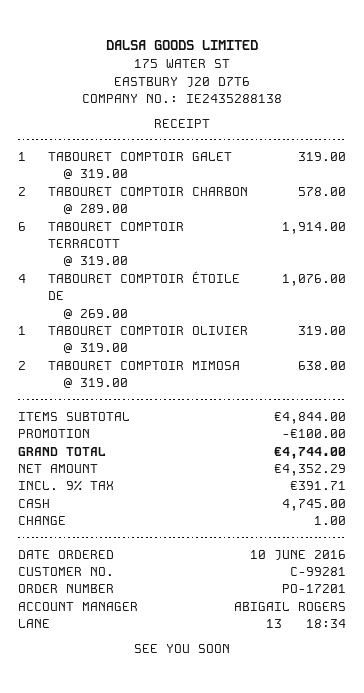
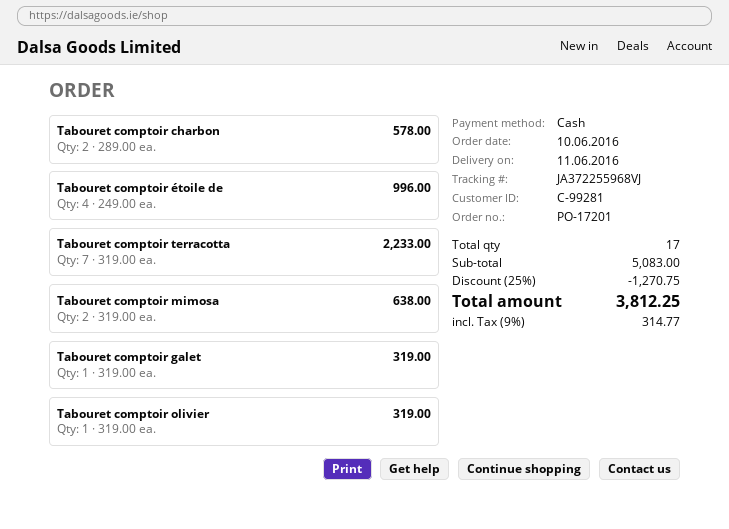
TABOURET COMPTOIR TERRACOTT: 6 x 319.00 = 1914.00 -> 7 x 319.00 = 2233.00
TABOURET COMPTOIR ÉTOILE DE: 4 x 269.00 = 1076.00 -> 4 x 249.00 = 996.00
subtotal: 4844.00 -> 5083.00
discount: 100.00 -> 1270.75
tax: 9% = 391.71 -> 9% = 314.77
total: 4744.00 -> 3812.25

